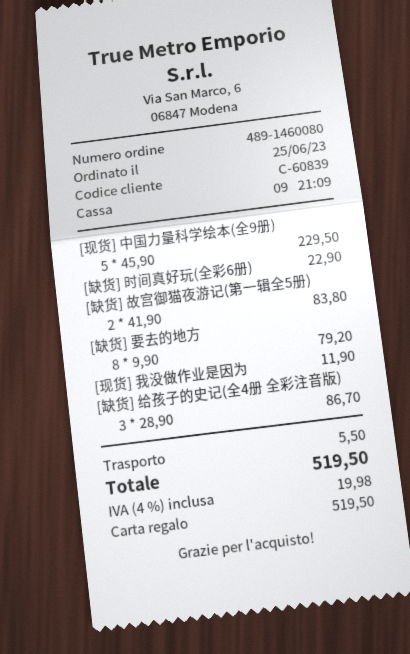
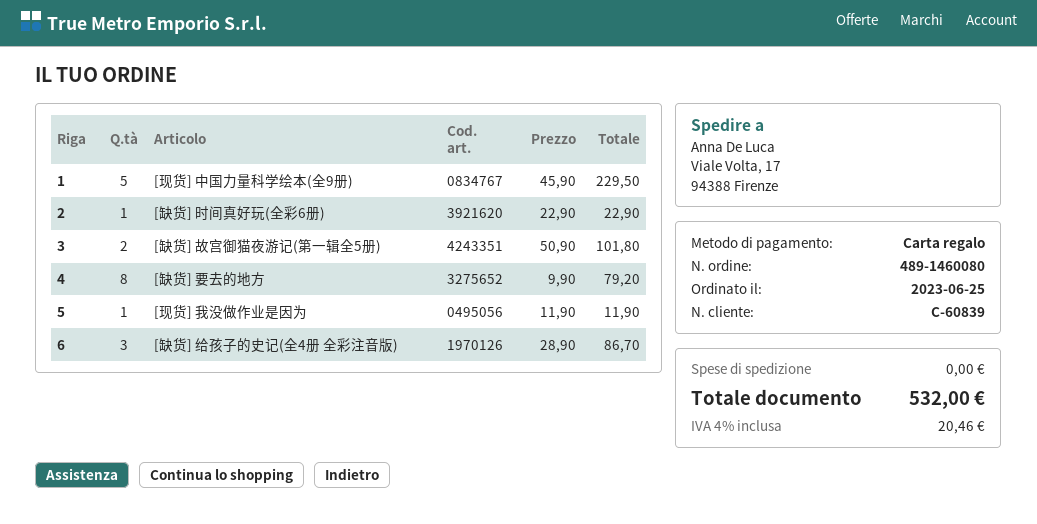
[缺货] 故宫御猫夜游记(第一辑全5册): 2 x 41.90 = 83.80 -> 2 x 50.90 = 101.80
shipping: 5.50 -> 0.00
tax: 4% = 19.98 -> 4% = 20.46
total: 519.50 -> 532.00

